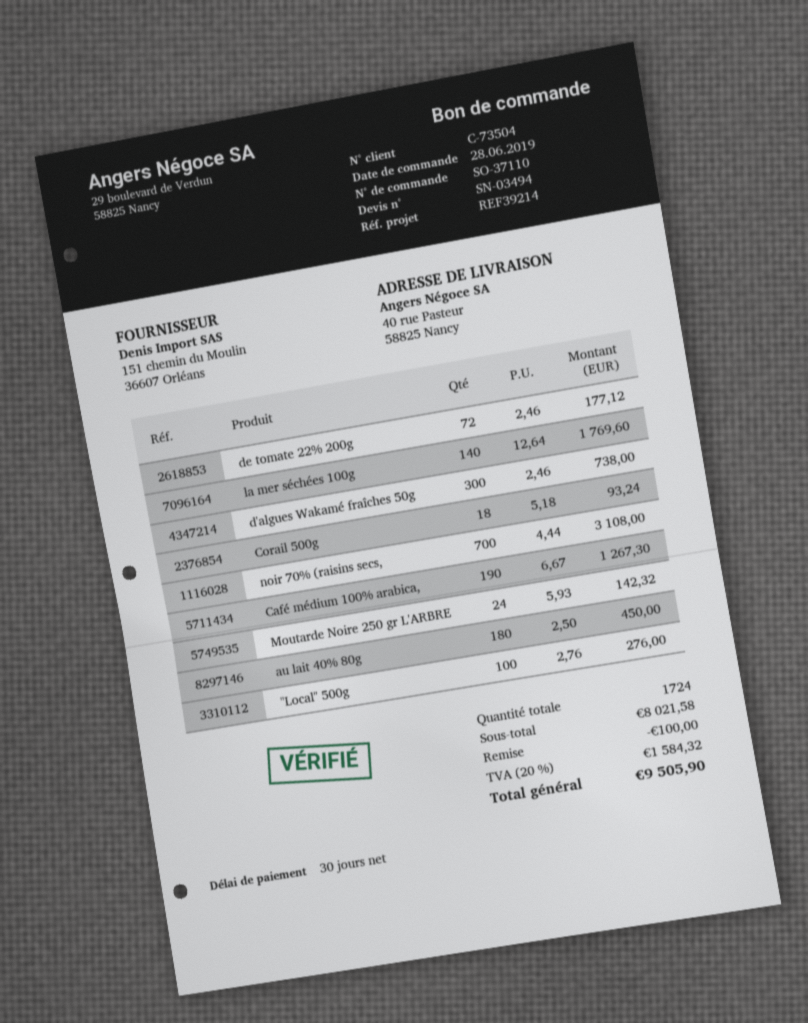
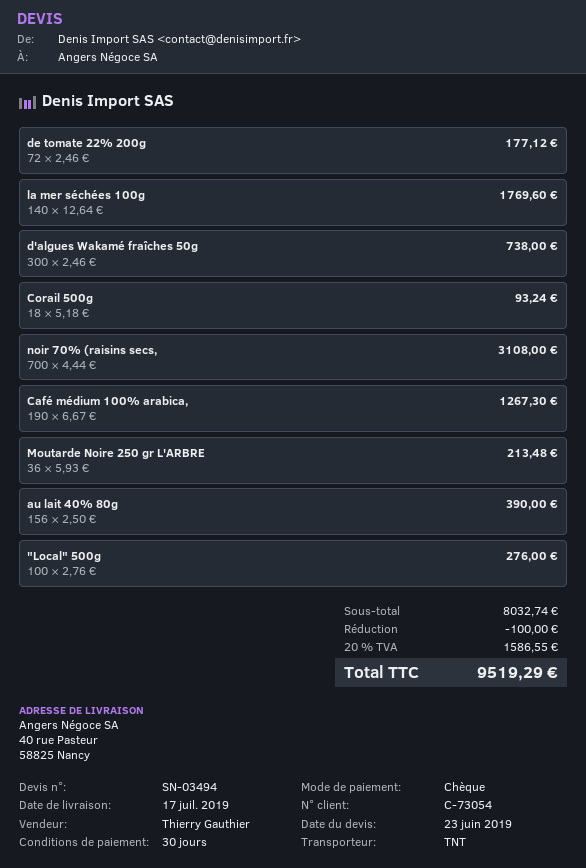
customer number: C-73504 -> C-73054
Moutarde Noire 250 gr L'ARBRE: 24 x 5.93 = 142.32 -> 36 x 5.93 = 213.48
au lait 40% 80g: 180 x 2.50 = 450.00 -> 156 x 2.50 = 390.00
subtotal: 8021.58 -> 8032.74
tax: 20% = 1584.32 -> 20% = 1586.55
total: 9505.90 -> 9519.29

